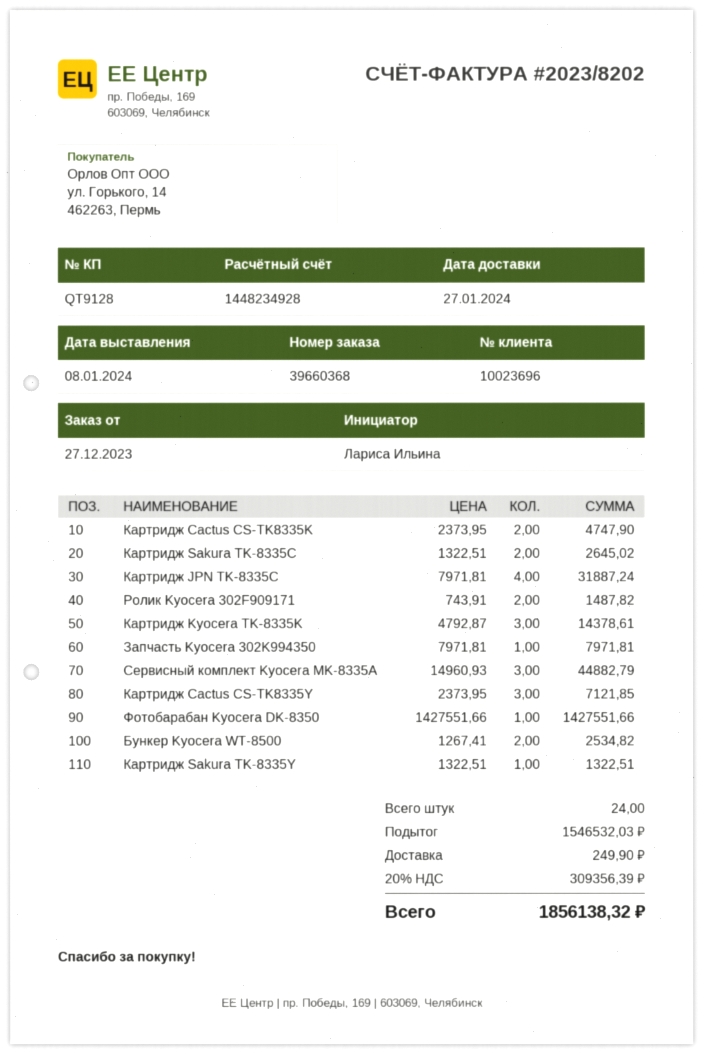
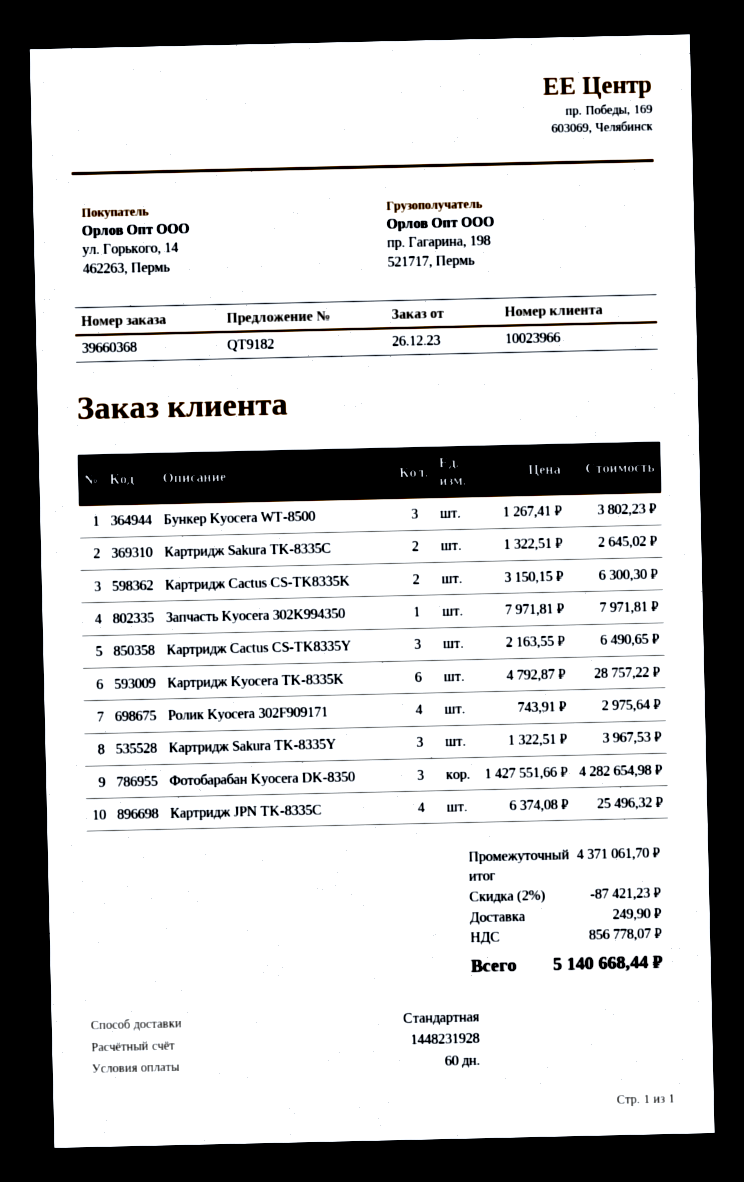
quote number: QT9128 -> QT9182
order date: 2023-12-27 -> 2023-12-26
customer number: 10023696 -> 10023966
bank account: 1448234928 -> 1448231928
Картридж Cactus CS-TK8335K: 2 x 2373.95 = 4747.90 -> 2 x 3150.15 = 6300.30
Картридж JPN TK-8335C: 4 x 7971.81 = 31887.24 -> 4 x 6374.08 = 25496.32
Ролик Kyocera 302F909171: 2 x 743.91 = 1487.82 -> 4 x 743.91 = 2975.64
Картридж Kyocera TK-8335K: 3 x 4792.87 = 14378.61 -> 6 x 4792.87 = 28757.22
Сервисный комплект Kyocera MK-8335A: 3 x 14960.93 = 44882.79 -> none
Картридж Cactus CS-TK8335Y: 3 x 2373.95 = 7121.85 -> 3 x 2163.55 = 6490.65
Фотобарабан Kyocera DK-8350: 1 x 1427551.66 = 1427551.66 -> 3 x 1427551.66 = 4282654.98
Бункер Kyocera WT-8500: 2 x 1267.41 = 2534.82 -> 3 x 1267.41 = 3802.23
Картридж Sakura TK-8335Y: 1 x 1322.51 = 1322.51 -> 3 x 1322.51 = 3967.53
subtotal: 1546532.03 -> 4371061.70
discount: none -> 2% = 87421.23
tax: 309356.39 -> 856778.07
total: 1856138.32 -> 5140668.44

